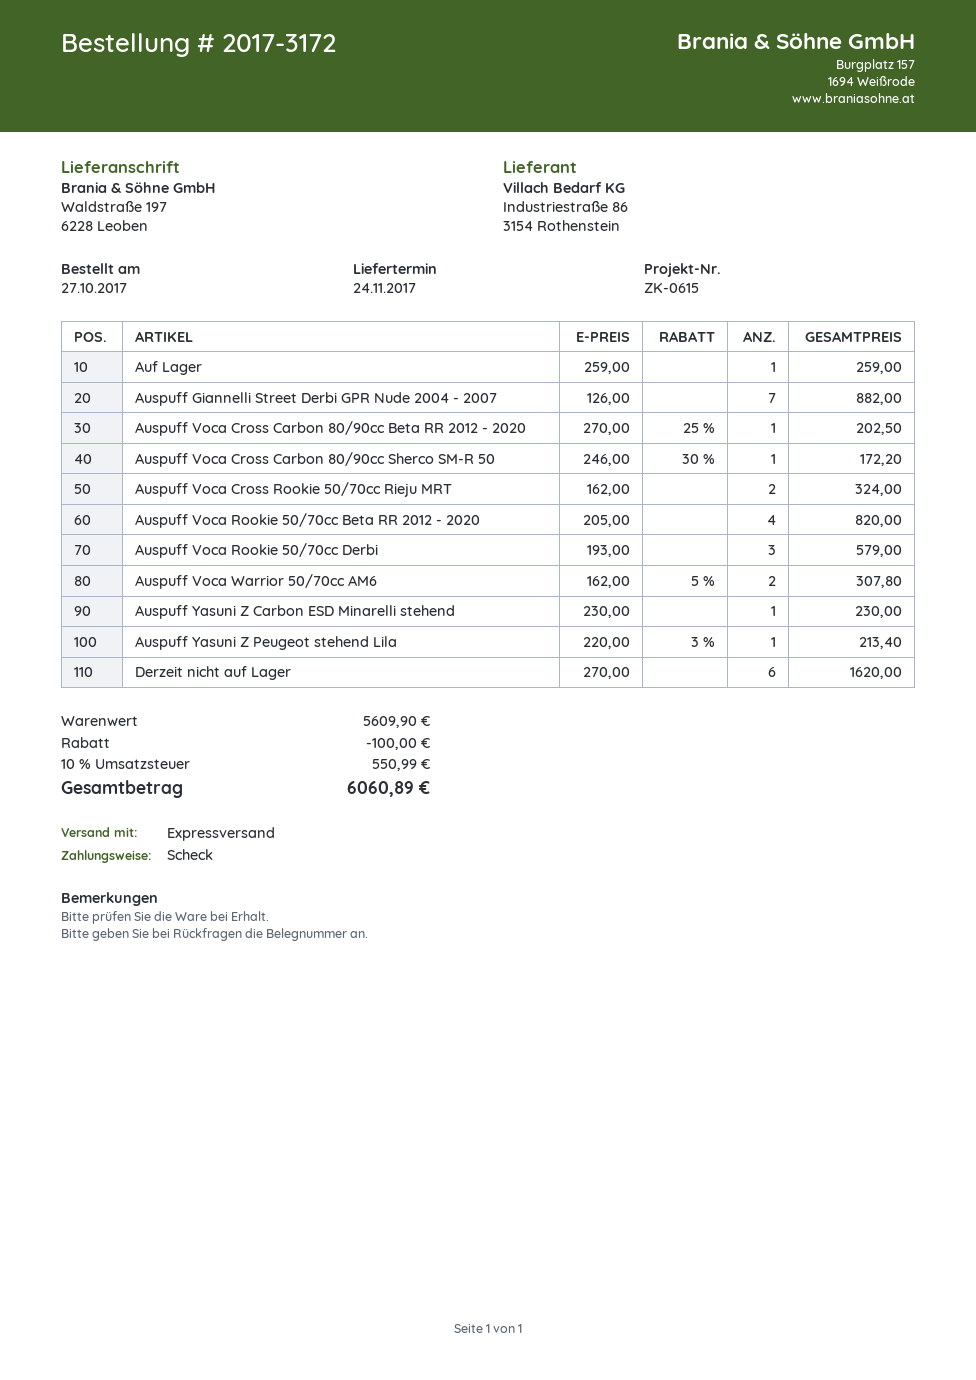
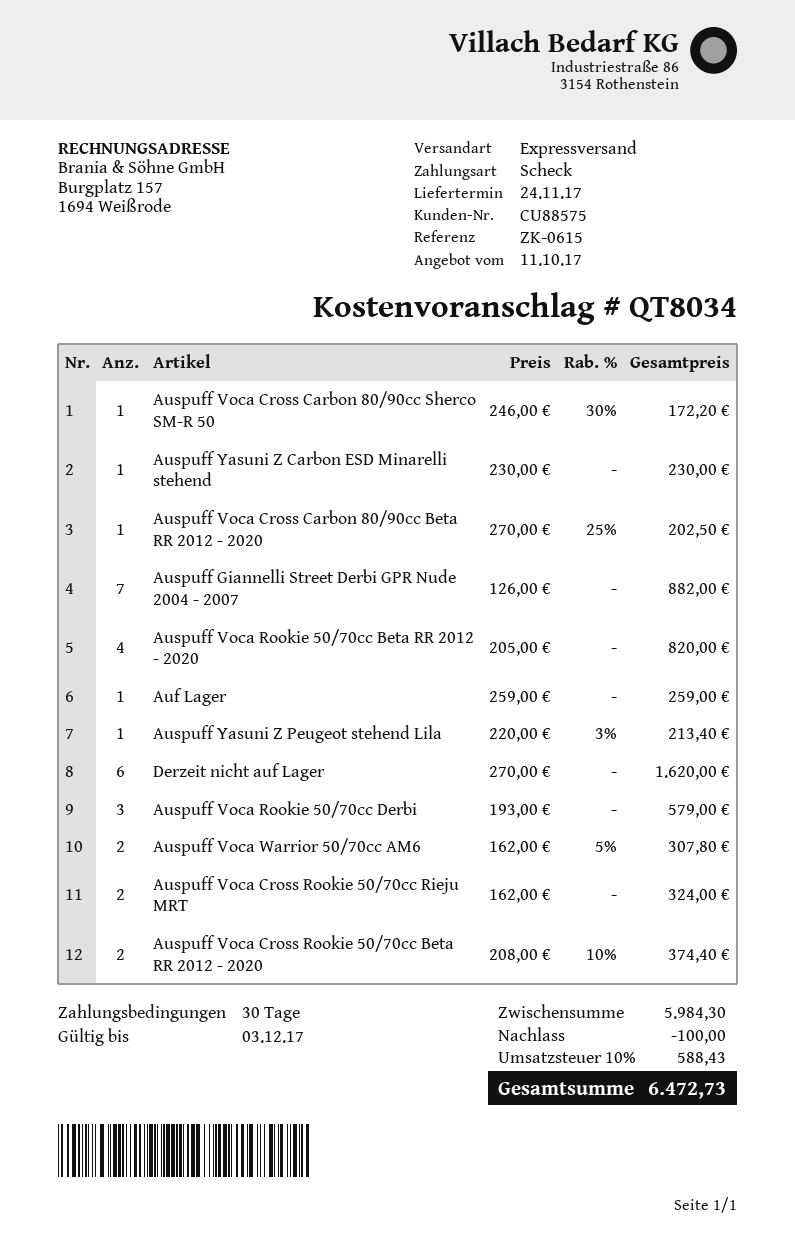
Auspuff Voca Cross Rookie 50/70cc Beta RR 2012 - 2020: none -> 2 x 208.00 - 10% = 374.40
subtotal: 5609.90 -> 5984.30
tax: 10% = 550.99 -> 10% = 588.43
total: 6060.89 -> 6472.73

